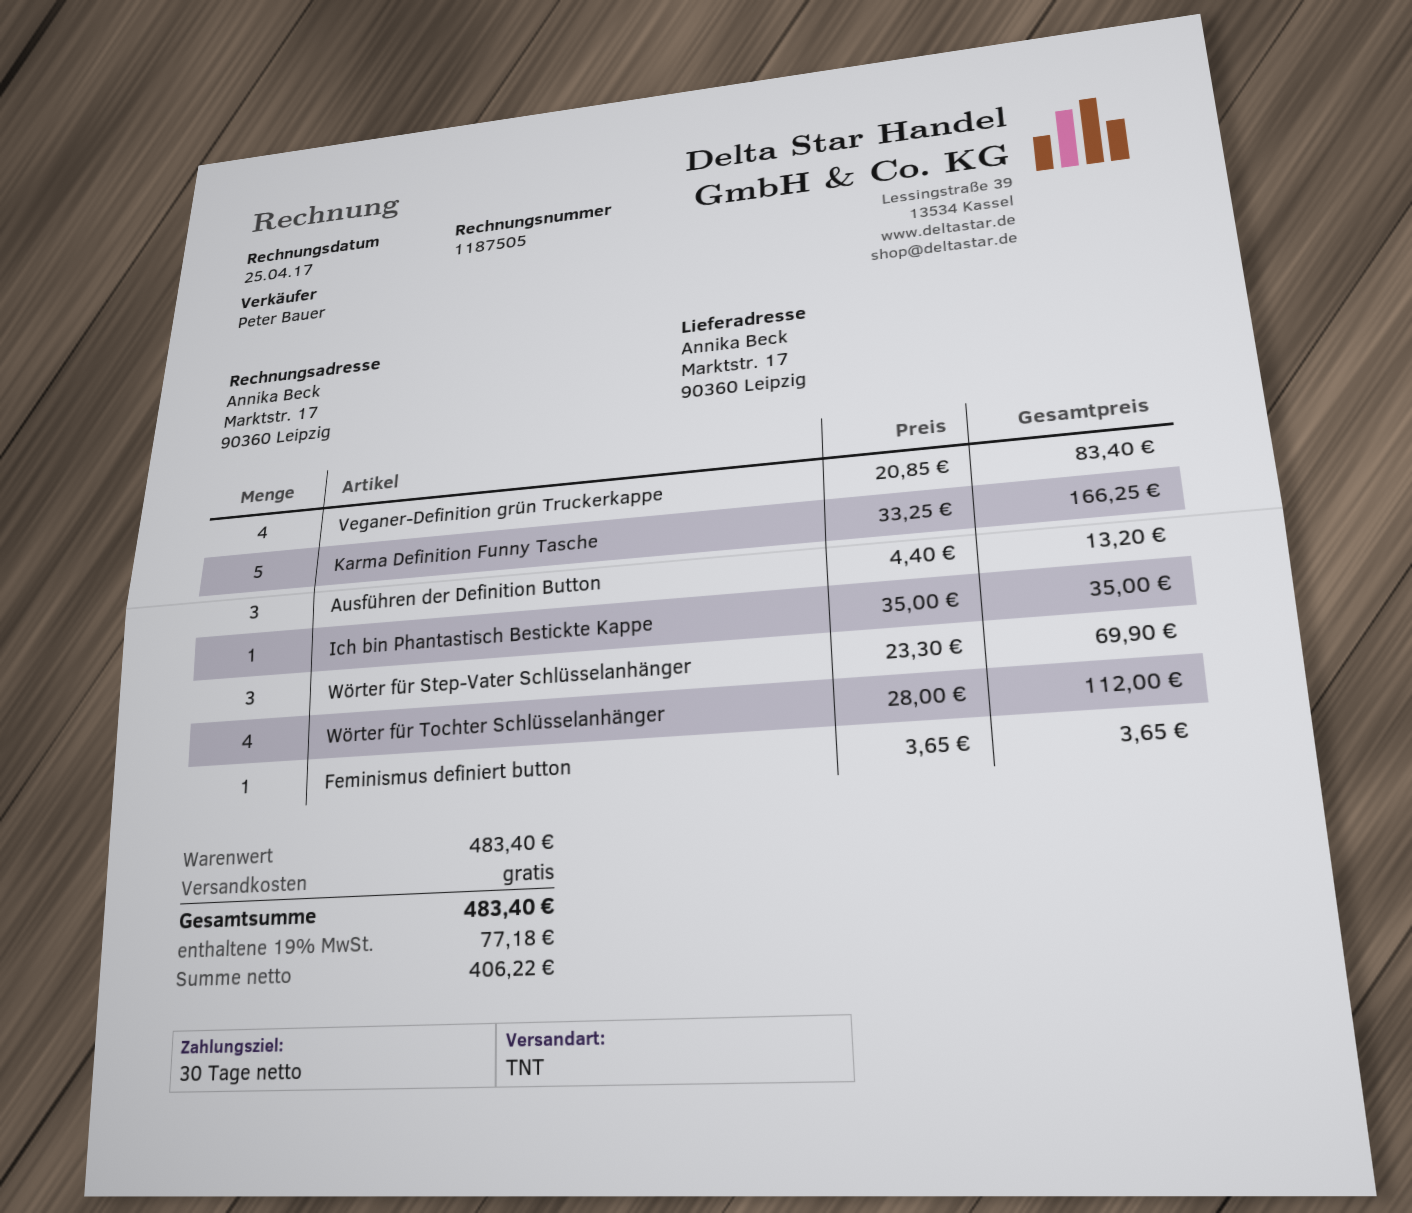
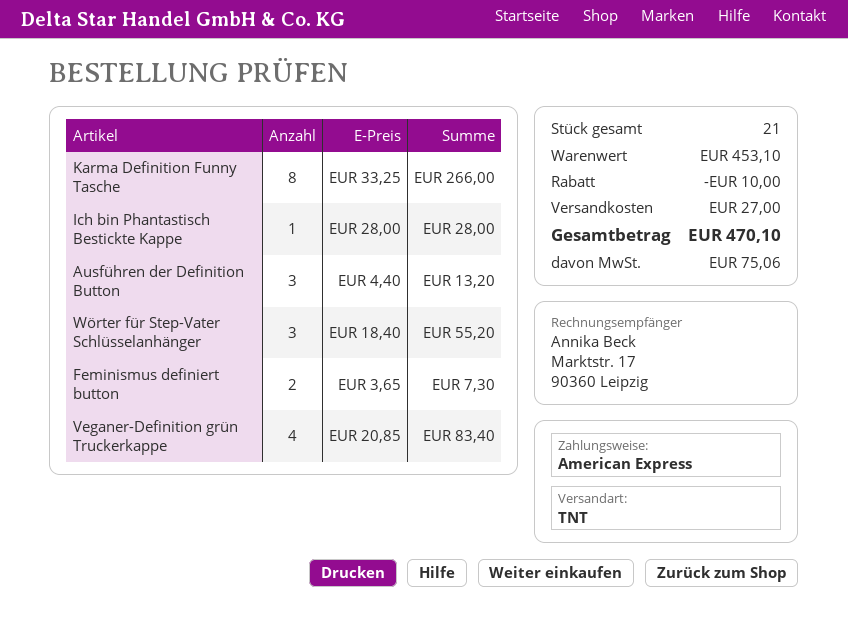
Karma Definition Funny Tasche: 5 x 33.25 = 166.25 -> 8 x 33.25 = 266.00
Ich bin Phantastisch Bestickte Kappe: 1 x 35.00 = 35.00 -> 1 x 28.00 = 28.00
Wörter für Step-Vater Schlüsselanhänger: 3 x 23.30 = 69.90 -> 3 x 18.40 = 55.20
Wörter für Tochter Schlüsselanhänger: 4 x 28.00 = 112.00 -> none
Feminismus definiert button: 1 x 3.65 = 3.65 -> 2 x 3.65 = 7.30
subtotal: 483.40 -> 453.10
discount: none -> 10.00
shipping: 0.00 -> 27.00
tax: 77.18 -> 75.06
total: 483.40 -> 470.10

